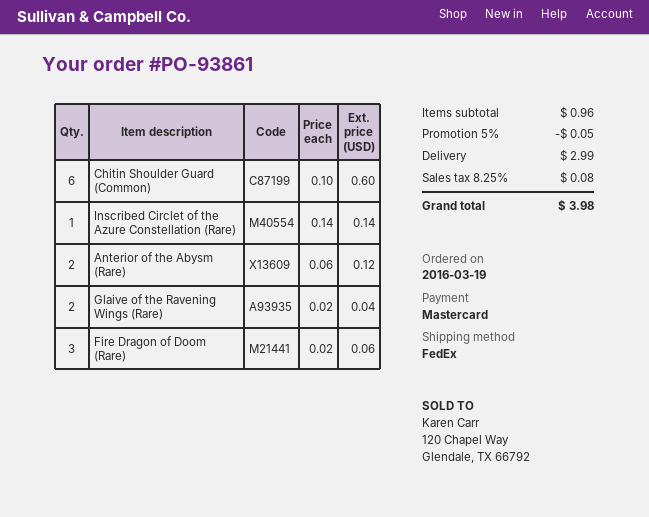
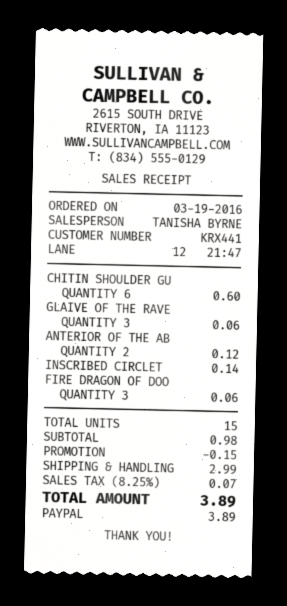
payment method: Mastercard -> PayPal
Glaive of the Ravening Wings (Rare): 2 for 0.04 -> 3 for 0.06
subtotal: 0.96 -> 0.98
discount: 0.05 -> 0.15
tax: 8.25% = 0.08 -> 8.25% = 0.07
total: 3.98 -> 3.89

